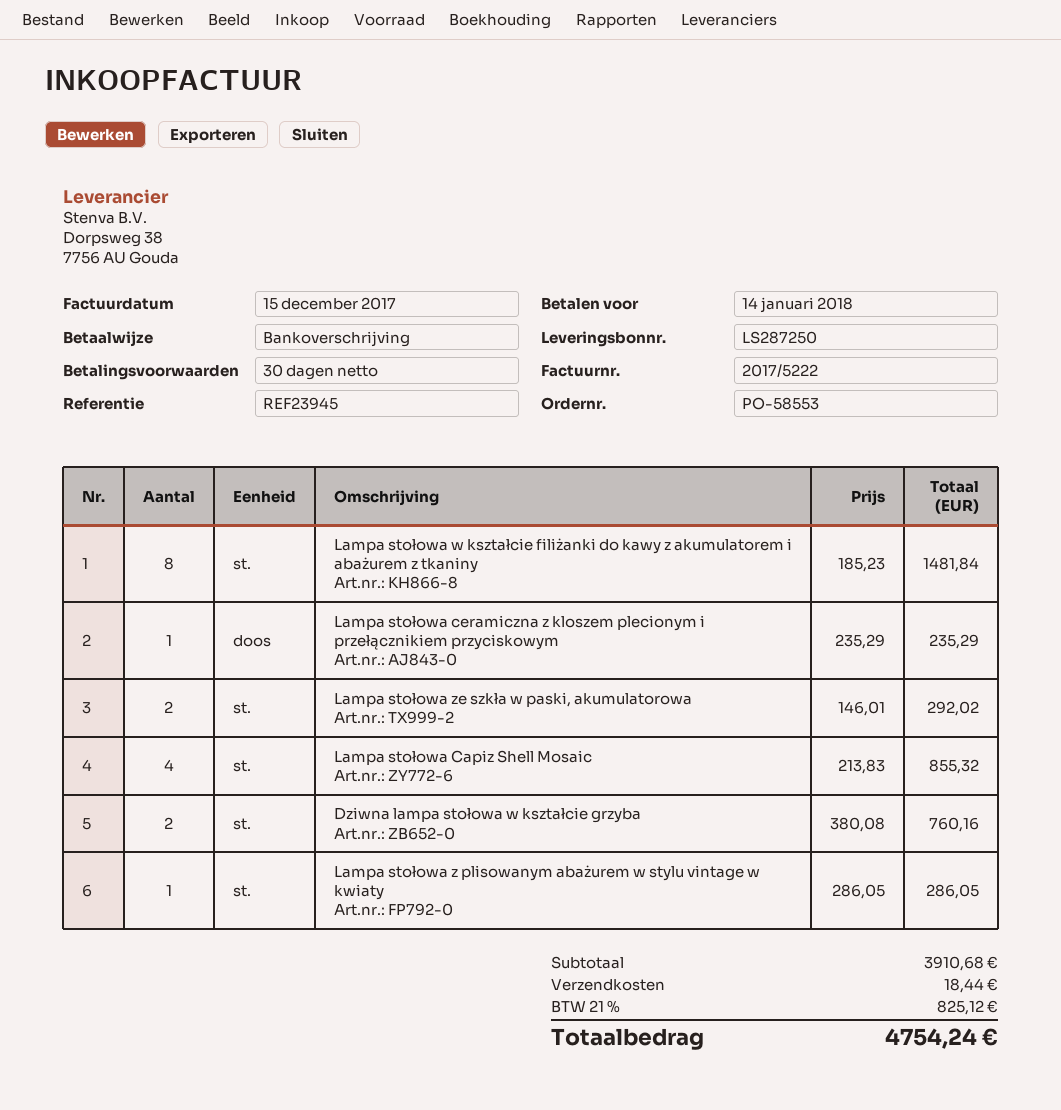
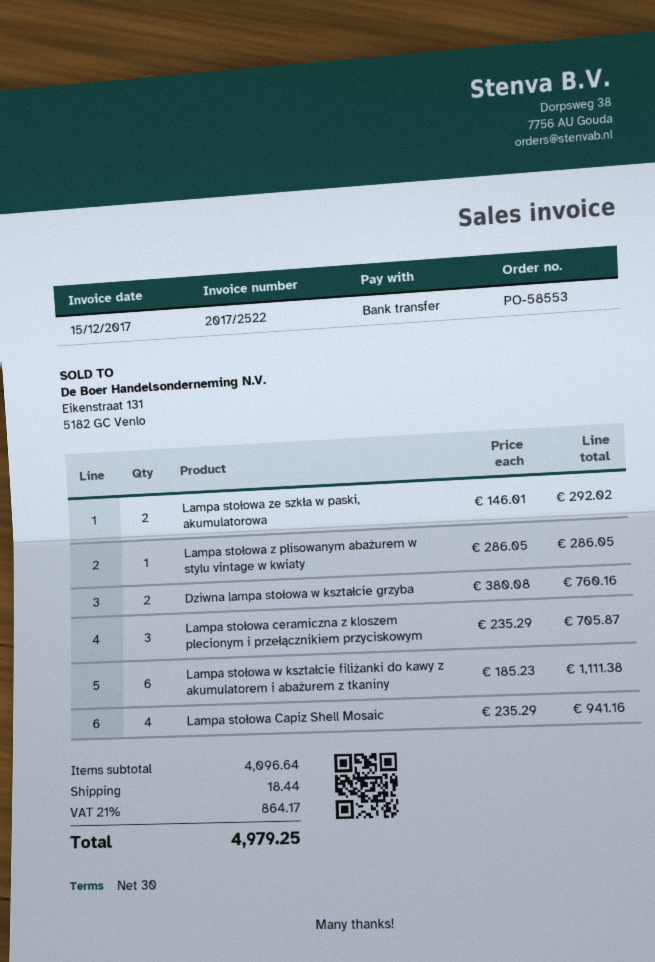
invoice number: 2017/5222 -> 2017/2522
Lampa stołowa w kształcie filiżanki do kawy z akumulatorem i abażurem z tkaniny: 8 x 185.23 = 1481.84 -> 6 x 185.23 = 1111.38
Lampa stołowa ceramiczna z kloszem plecionym i przełącznikiem przyciskowym: 1 x 235.29 = 235.29 -> 3 x 235.29 = 705.87
Lampa stołowa Capiz Shell Mosaic: 4 x 213.83 = 855.32 -> 4 x 235.29 = 941.16
subtotal: 3910.68 -> 4096.64
tax: 21% = 825.12 -> 21% = 864.17
total: 4754.24 -> 4979.25

